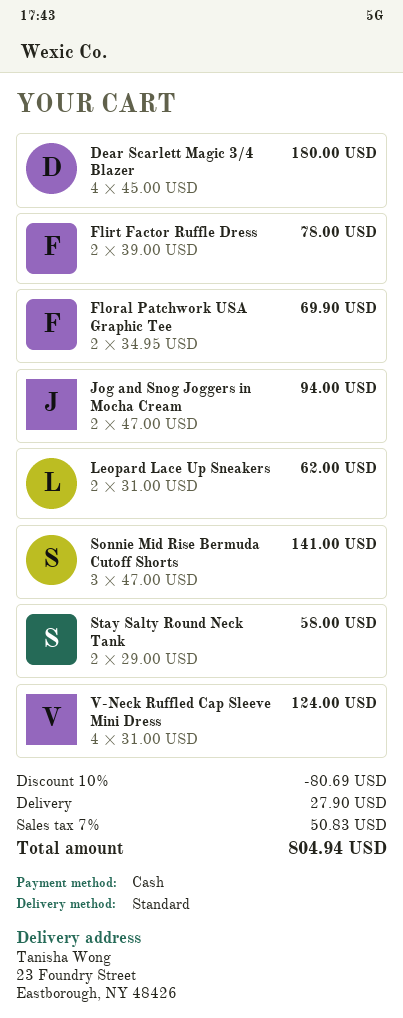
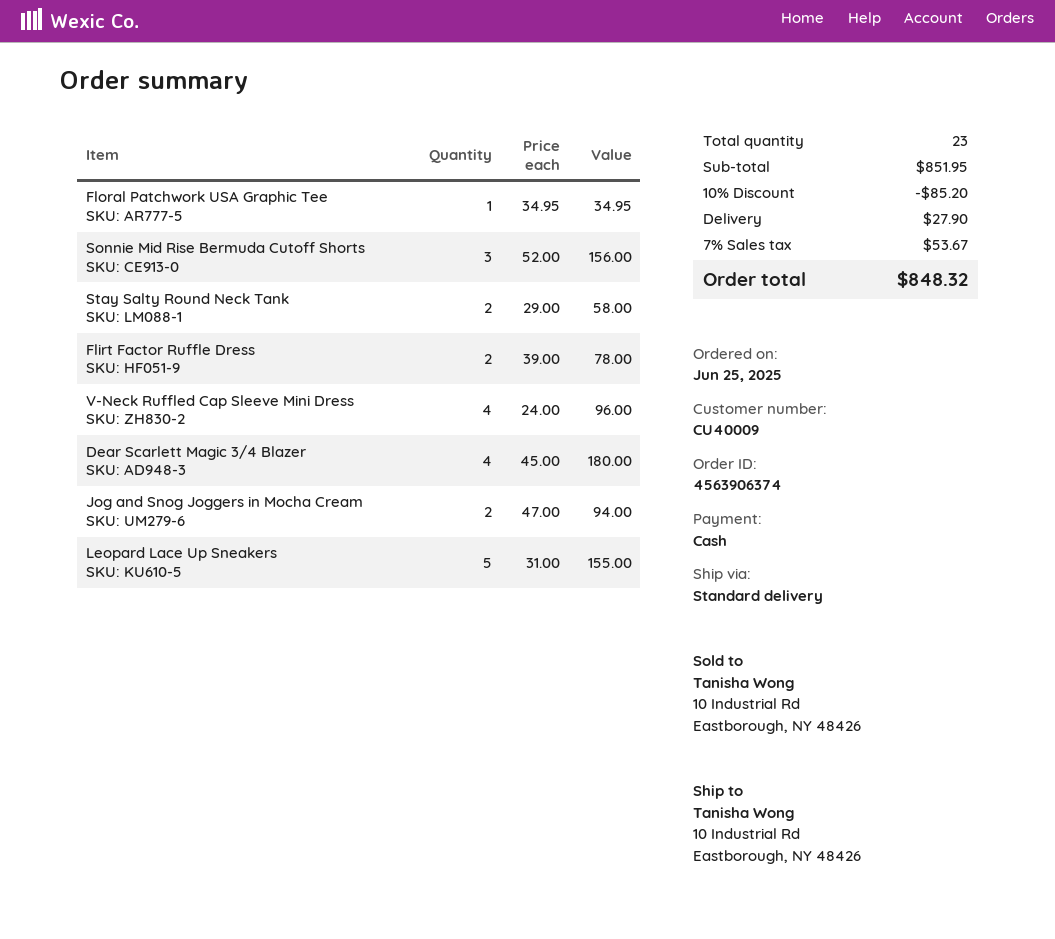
ship to: 23 Foundry Street, Eastborough, NY 48426 -> 10 Industrial Rd, Eastborough, NY 48426
Floral Patchwork USA Graphic Tee: 2 x 34.95 = 69.90 -> 1 x 34.95 = 34.95
Leopard Lace Up Sneakers: 2 x 31.00 = 62.00 -> 5 x 31.00 = 155.00
Sonnie Mid Rise Bermuda Cutoff Shorts: 3 x 47.00 = 141.00 -> 3 x 52.00 = 156.00
V-Neck Ruffled Cap Sleeve Mini Dress: 4 x 31.00 = 124.00 -> 4 x 24.00 = 96.00
discount: 10% = 80.69 -> 10% = 85.20
tax: 7% = 50.83 -> 7% = 53.67
total: 804.94 -> 848.32

